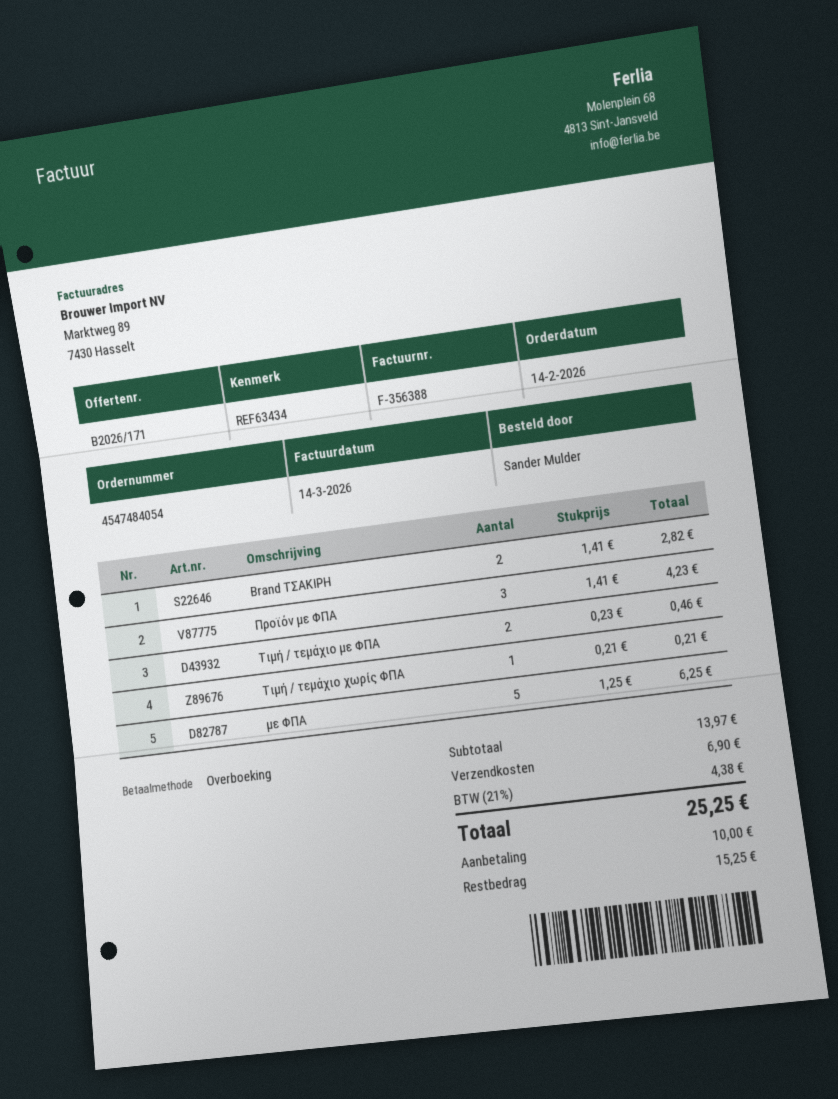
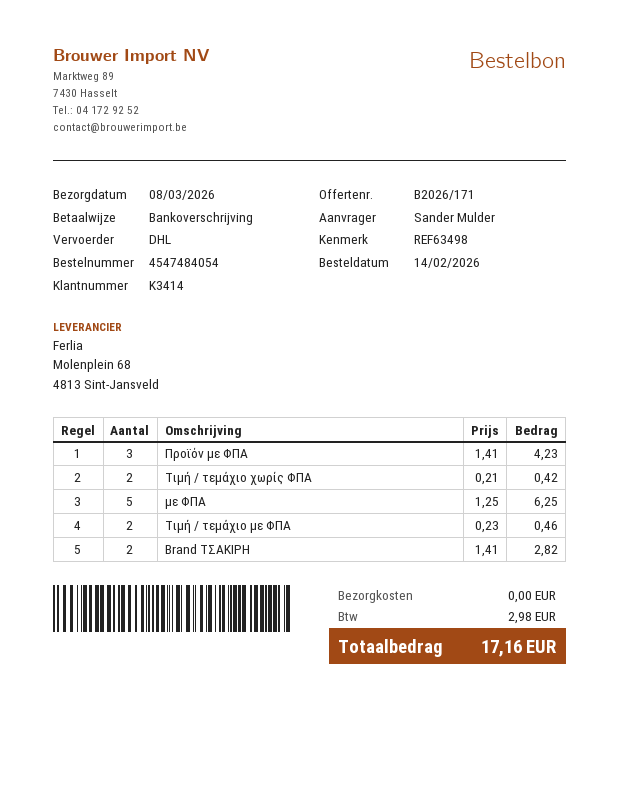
reference: REF63434 -> REF63498
Τιμή / τεμάχιο χωρίς ΦΠΑ: 1 x 0.21 = 0.21 -> 2 x 0.21 = 0.42
shipping: 6.90 -> 0.00
tax: 4.38 -> 2.98
total: 25.25 -> 17.16

